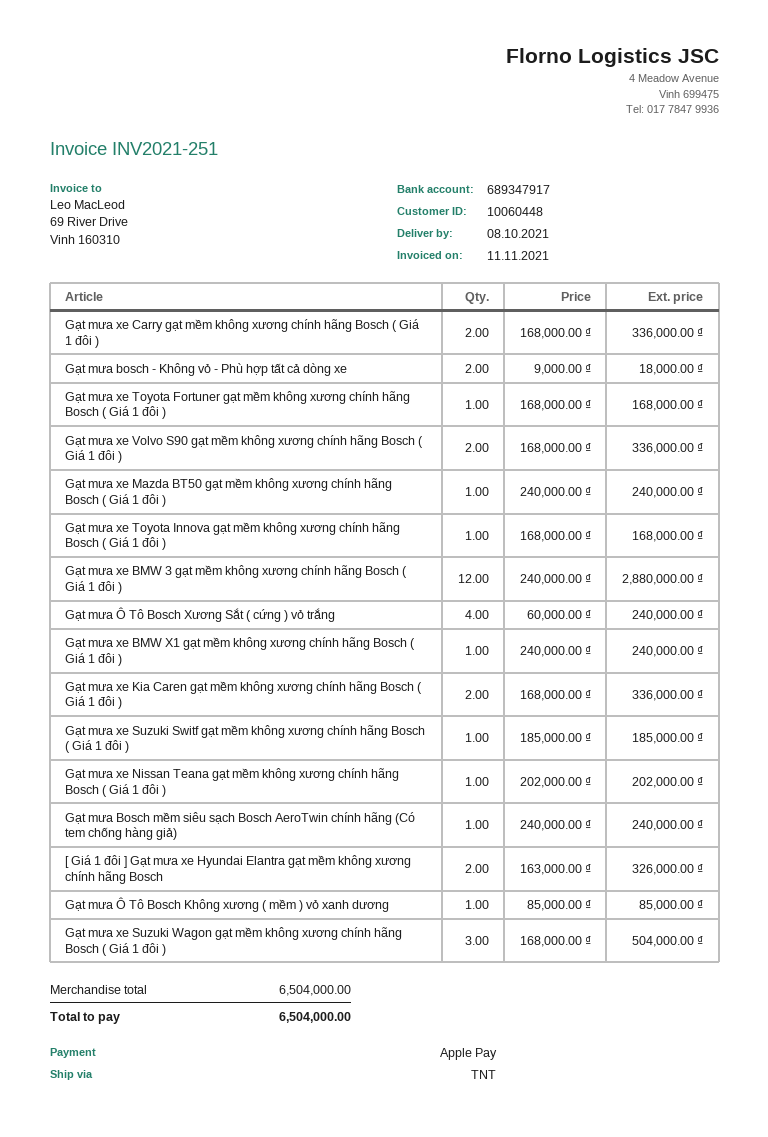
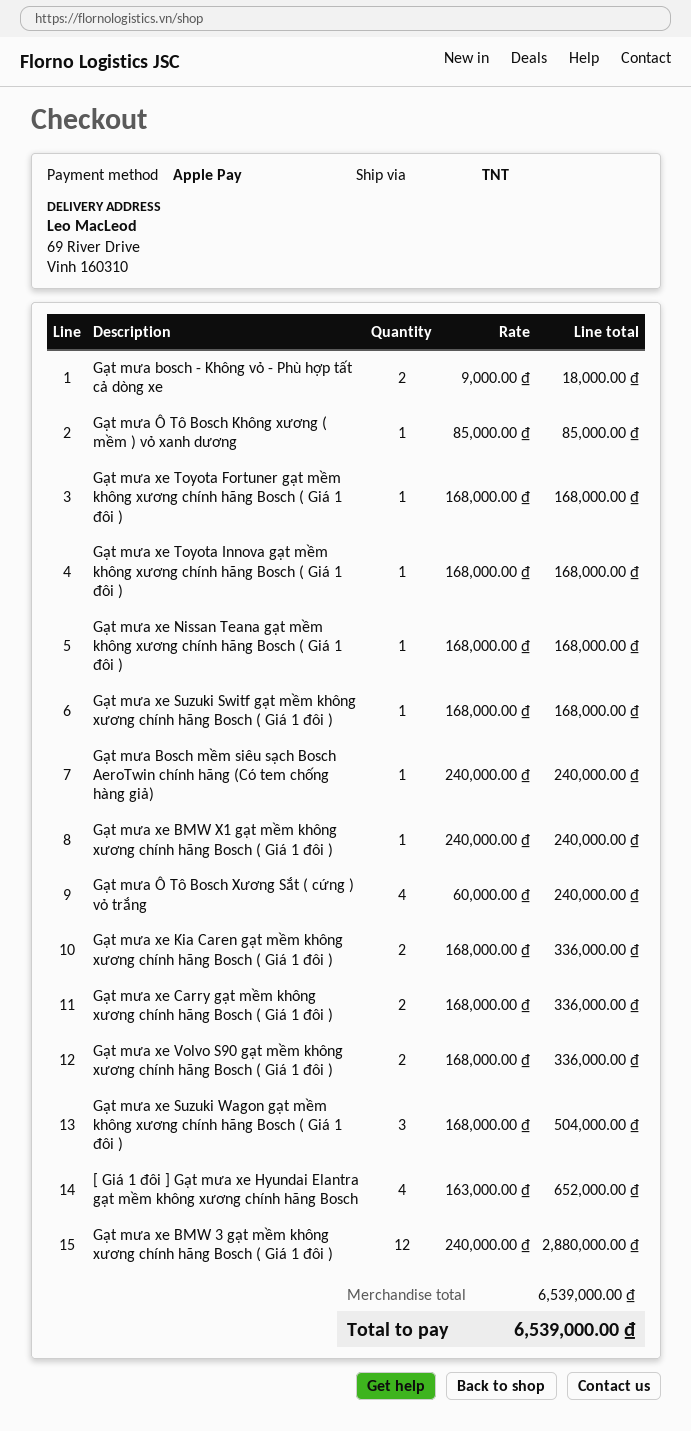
Gạt mưa xe Mazda BT50 gạt mềm không xương chính hãng Bosch ( Giá 1 đôi ): 1 x 240000.00 = 240000.00 -> none
Gạt mưa xe Suzuki Switf gạt mềm không xương chính hãng Bosch ( Giá 1 đôi ): 1 x 185000.00 = 185000.00 -> 1 x 168000.00 = 168000.00
Gạt mưa xe Nissan Teana gạt mềm không xương chính hãng Bosch ( Giá 1 đôi ): 1 x 202000.00 = 202000.00 -> 1 x 168000.00 = 168000.00
[ Giá 1 đôi ] Gạt mưa xe Hyundai Elantra gạt mềm không xương chính hãng Bosch: 2 x 163000.00 = 326000.00 -> 4 x 163000.00 = 652000.00
subtotal: 6504000.00 -> 6539000.00
total: 6504000.00 -> 6539000.00

